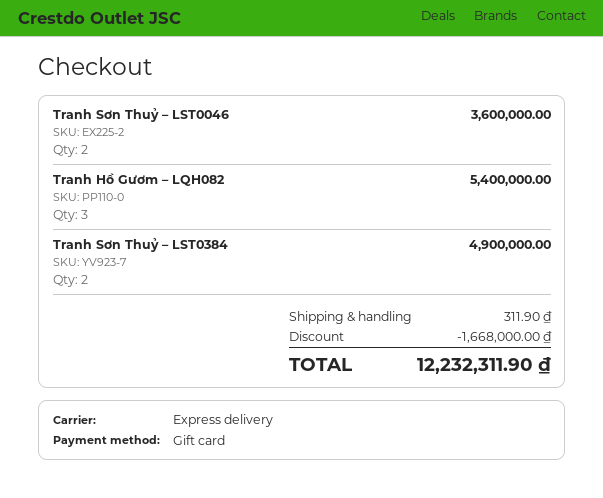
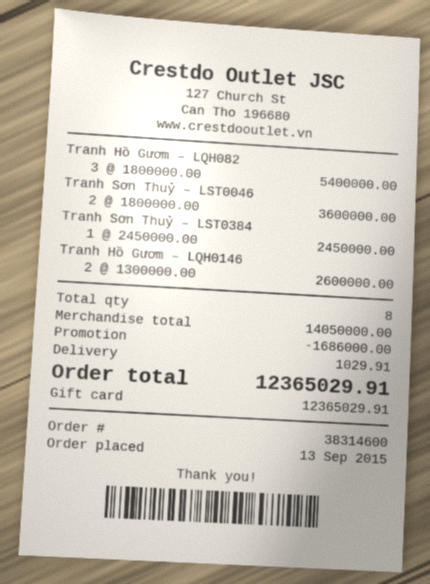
Tranh Sơn Thuỷ – LST0384: 2 for 4900000.00 -> 1 for 2450000.00
Tranh Hồ Gươm – LQH0146: none -> 2 for 2600000.00
discount: 1668000.00 -> 1686000.00
shipping: 311.90 -> 1029.91
total: 12232311.90 -> 12365029.91

